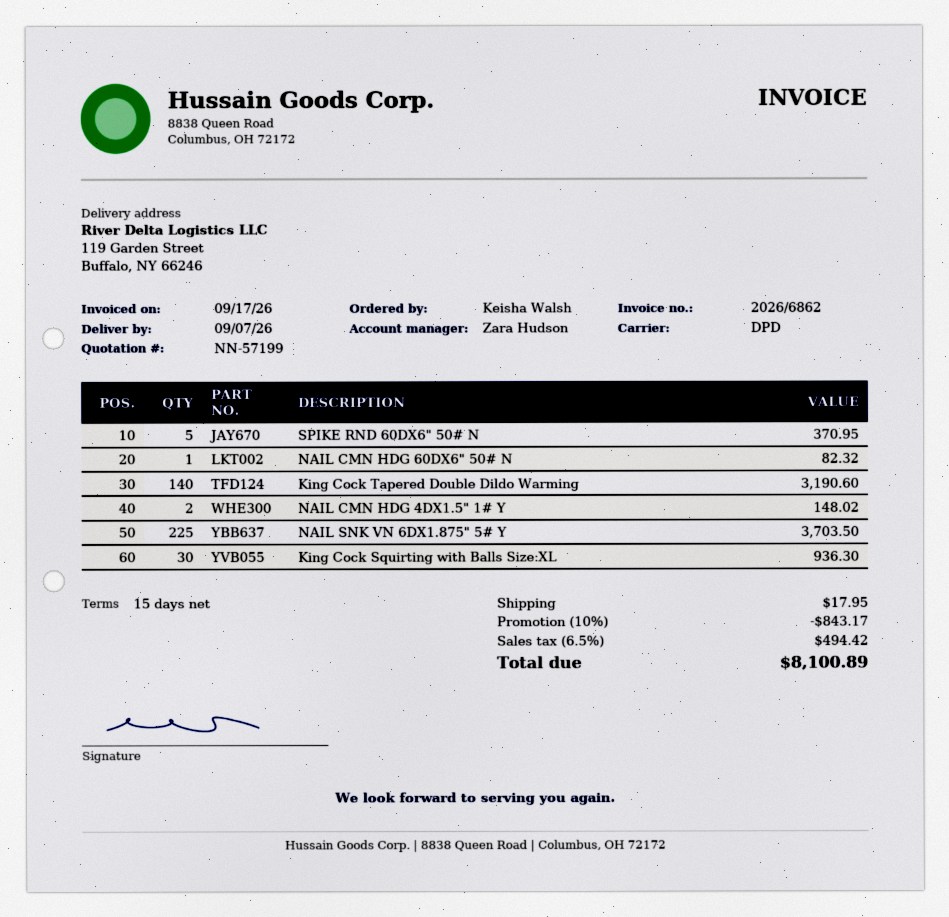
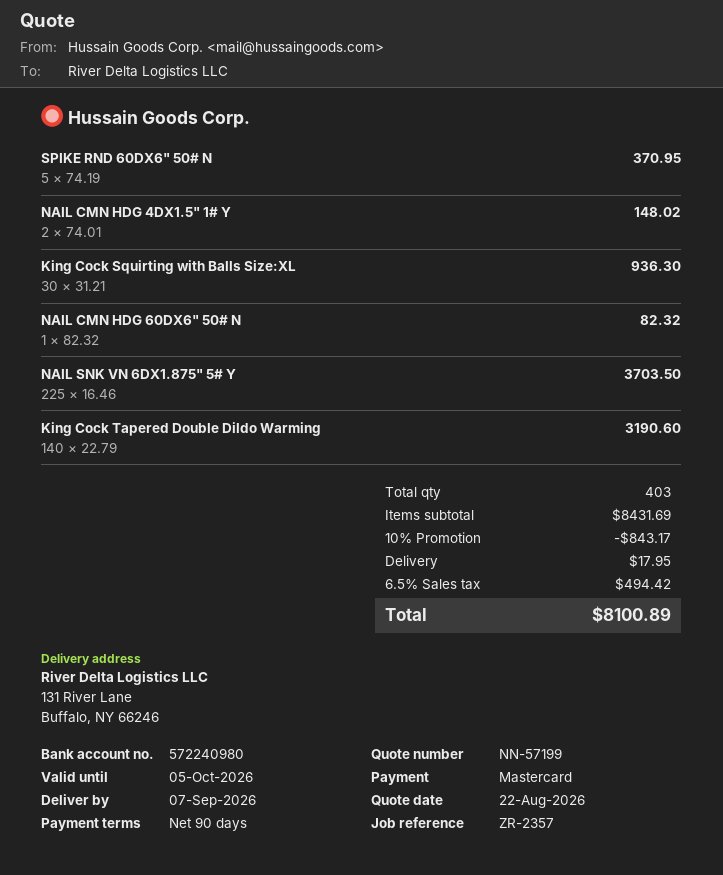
payment terms: 15 days -> 90 days
ship to: 119 Garden Street, Buffalo, NY 66246 -> 131 River Lane, Buffalo, NY 66246

